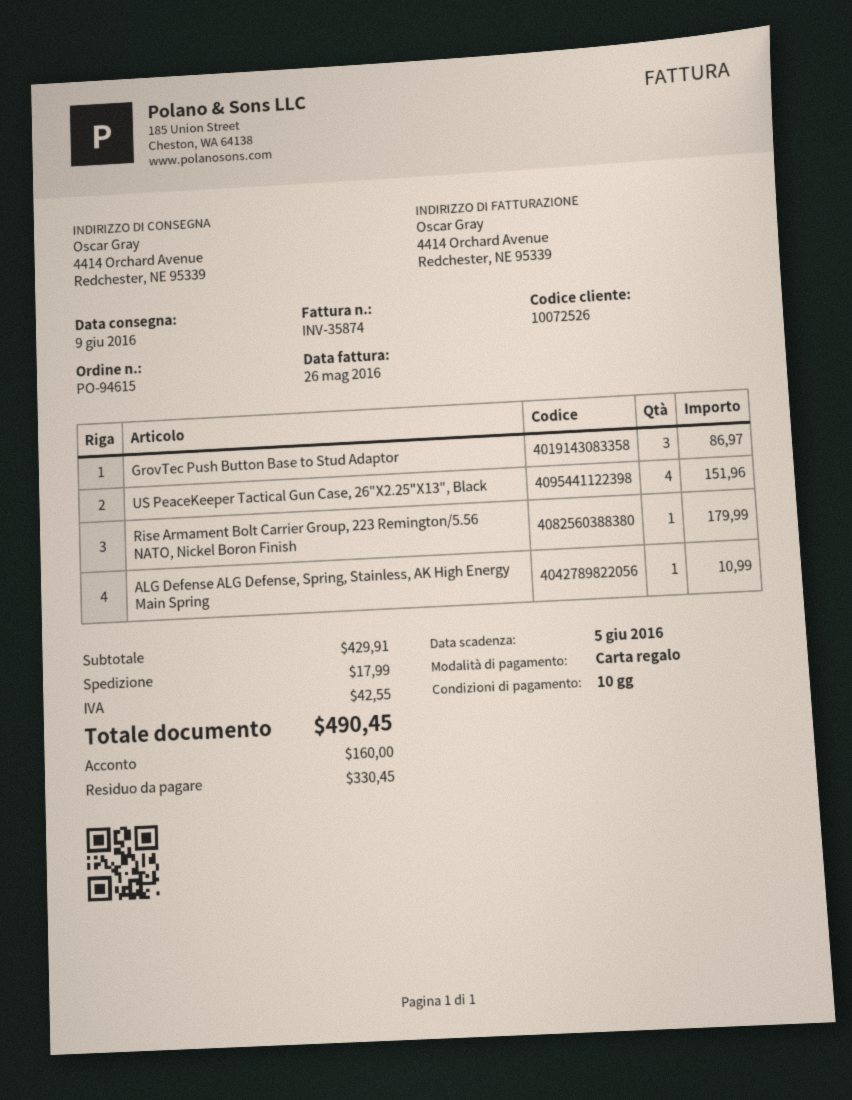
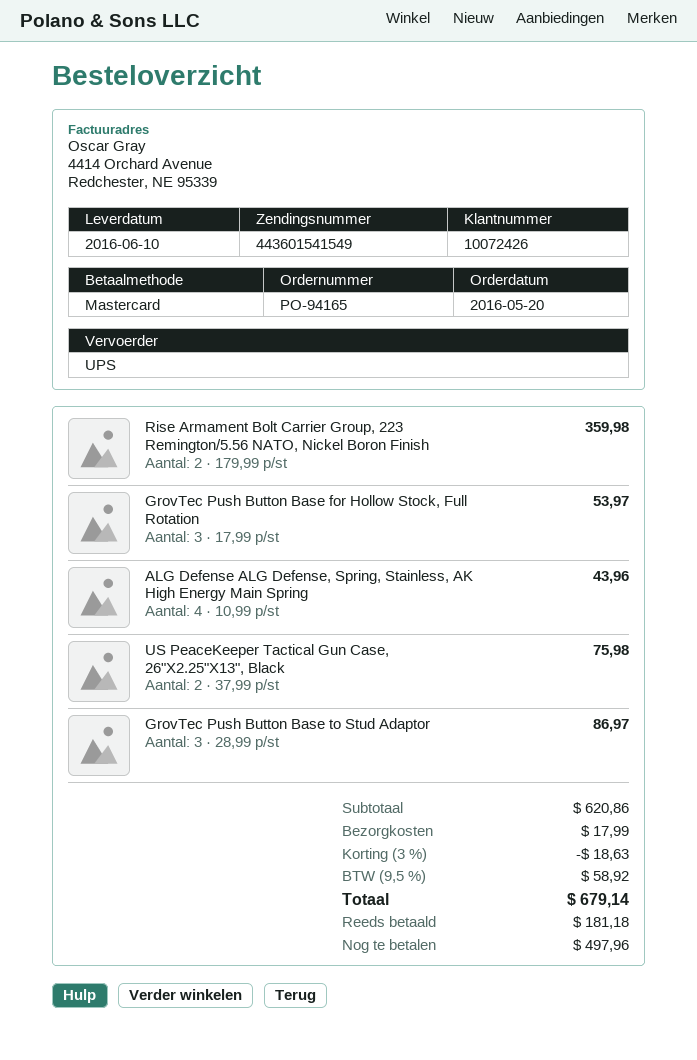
order number: PO-94615 -> PO-94165
delivery date: 2016-06-09 -> 2016-06-10
customer number: 10072526 -> 10072426
payment method: gift card -> Mastercard
US PeaceKeeper Tactical Gun Case, 26"X2.25"X13", Black: 4 for 151.96 -> 2 for 75.98
Rise Armament Bolt Carrier Group, 223 Remington/5.56 NATO, Nickel Boron Finish: 1 for 179.99 -> 2 for 359.98
ALG Defense ALG Defense, Spring, Stainless, AK High Energy Main Spring: 1 for 10.99 -> 4 for 43.96
GrovTec Push Button Base for Hollow Stock, Full Rotation: none -> 3 for 53.97
subtotal: 429.91 -> 620.86
discount: none -> 3% = 18.63
tax: 42.55 -> 58.92
total: 490.45 -> 679.14
deposit: 160.00 -> 181.18
balance: 330.45 -> 497.96

